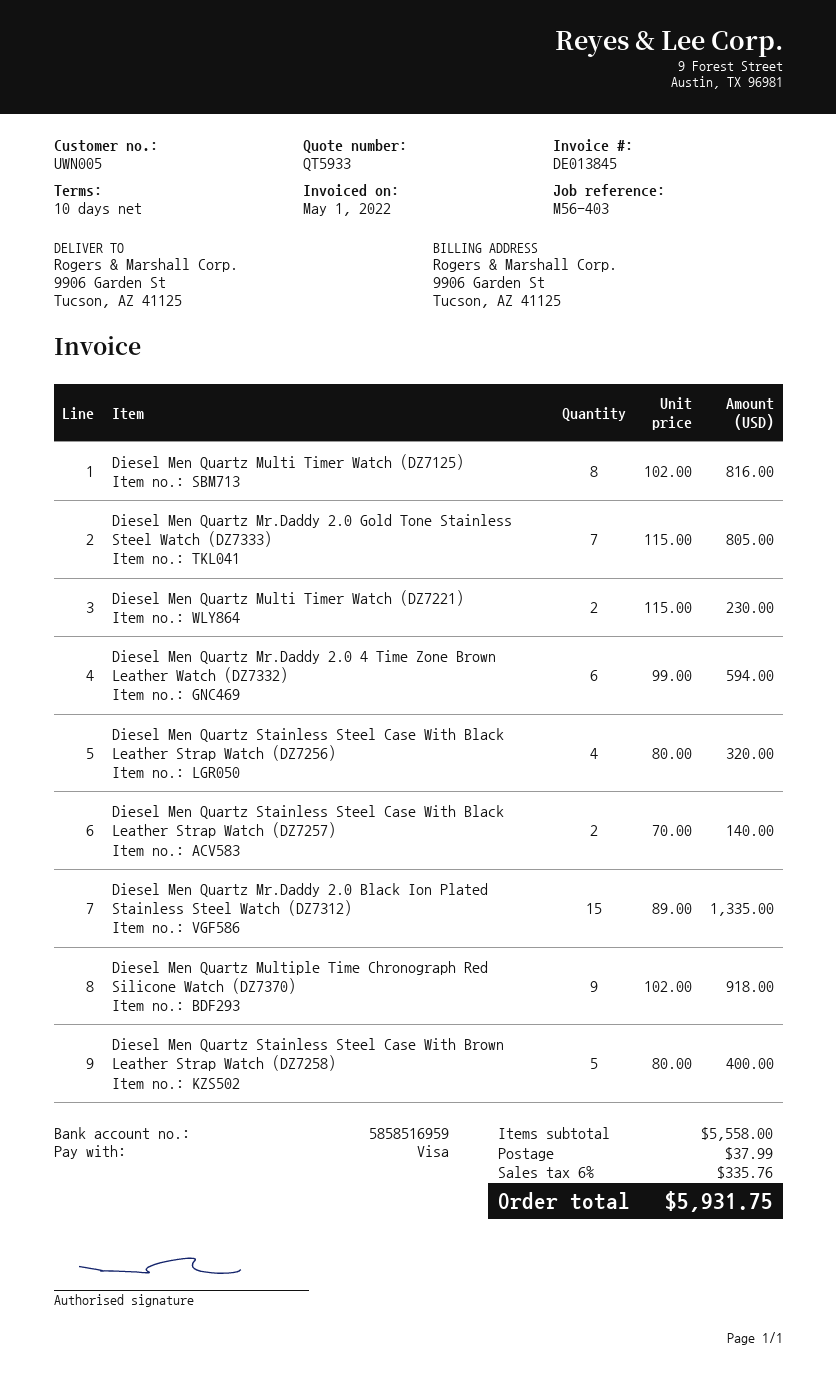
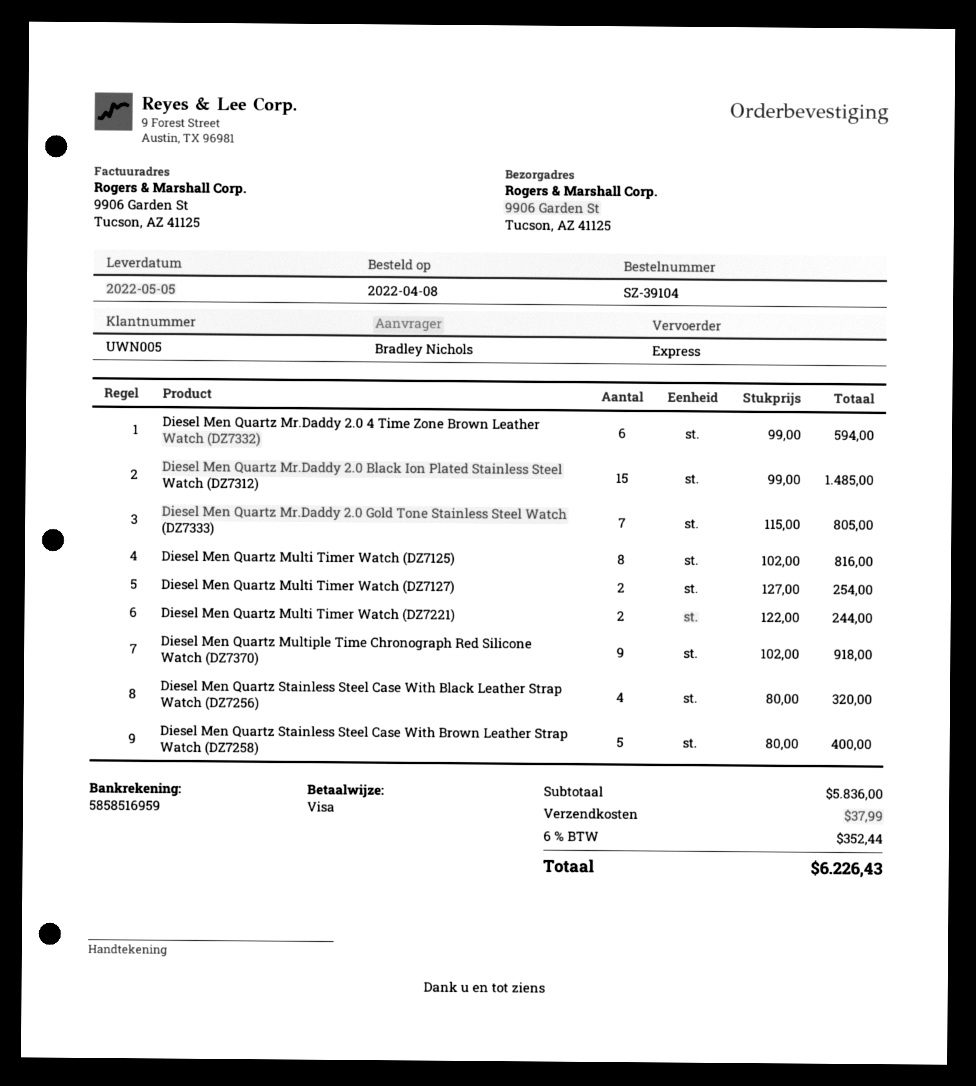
Diesel Men Quartz Multi Timer Watch (DZ7221): 2 x 115.00 = 230.00 -> 2 x 122.00 = 244.00
Diesel Men Quartz Stainless Steel Case With Black Leather Strap Watch (DZ7257): 2 x 70.00 = 140.00 -> none
Diesel Men Quartz Mr.Daddy 2.0 Black Ion Plated Stainless Steel Watch (DZ7312): 15 x 89.00 = 1335.00 -> 15 x 99.00 = 1485.00
Diesel Men Quartz Multi Timer Watch (DZ7127): none -> 2 x 127.00 = 254.00
subtotal: 5558.00 -> 5836.00
tax: 6% = 335.76 -> 6% = 352.44
total: 5931.75 -> 6226.43

